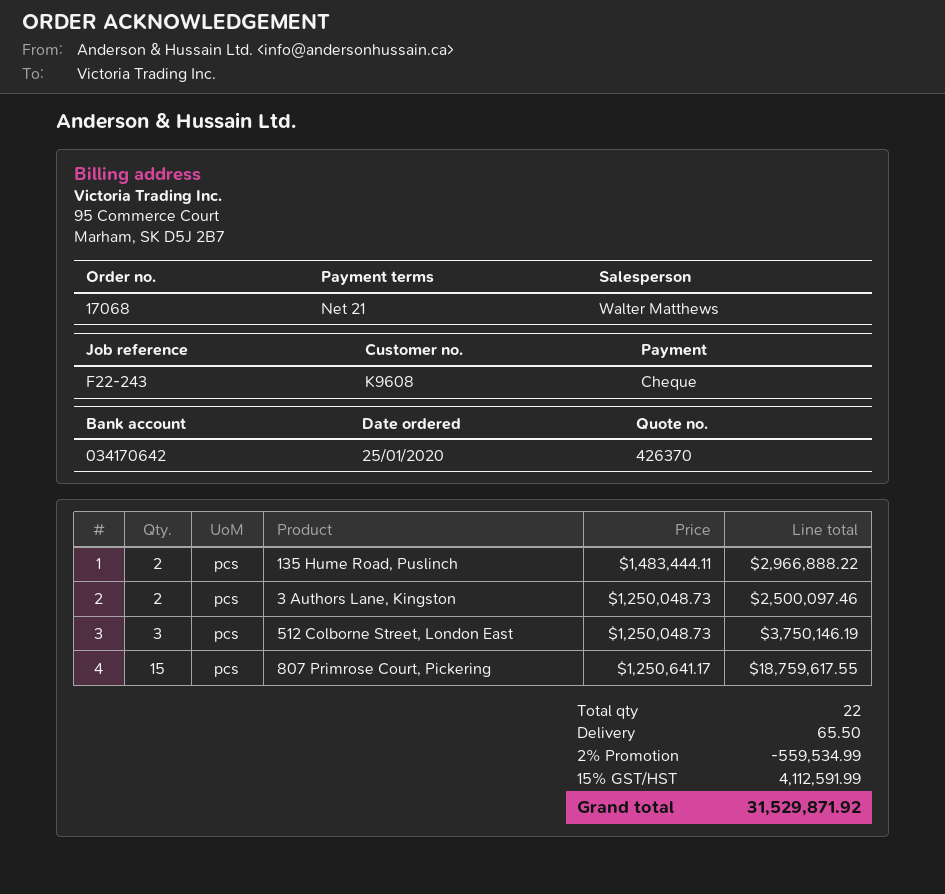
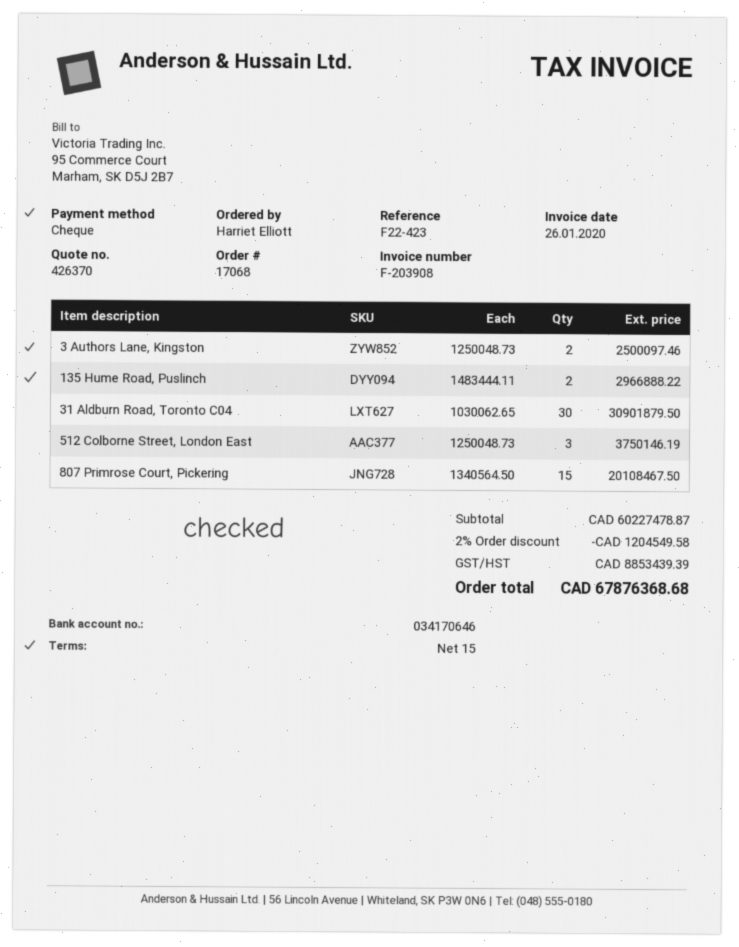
payment terms: 21 days -> 15 days
reference: F22-243 -> F22-423
bank account: 034170642 -> 034170646
807 Primrose Court, Pickering: 15 x 1250641.17 = 18759617.55 -> 15 x 1340564.50 = 20108467.50
31 Aldburn Road, Toronto C04: none -> 30 x 1030062.65 = 30901879.50
discount: 2% = 559534.99 -> 2% = 1204549.58
shipping: 65.50 -> none
tax: 4112591.99 -> 8853439.39
total: 31529871.92 -> 67876368.68

